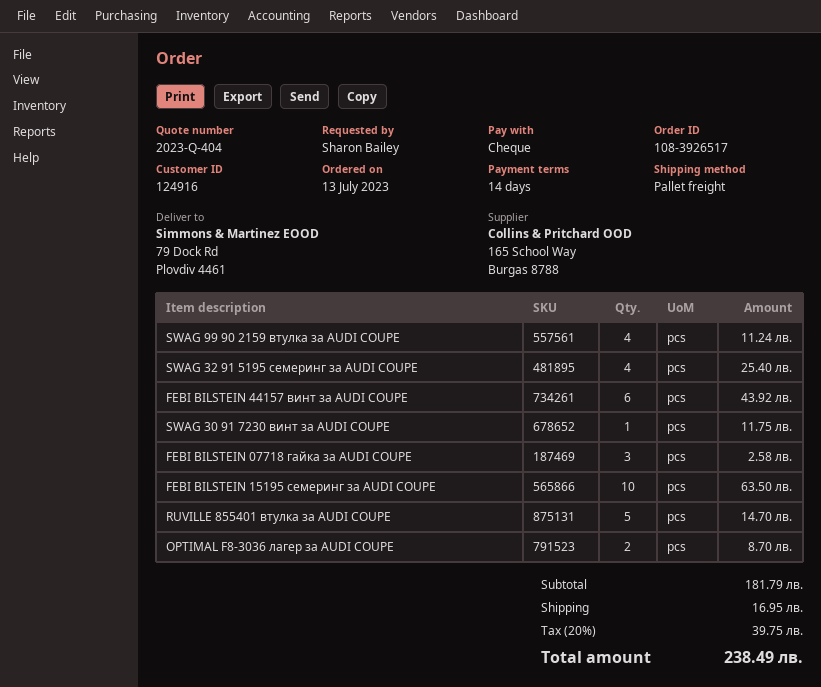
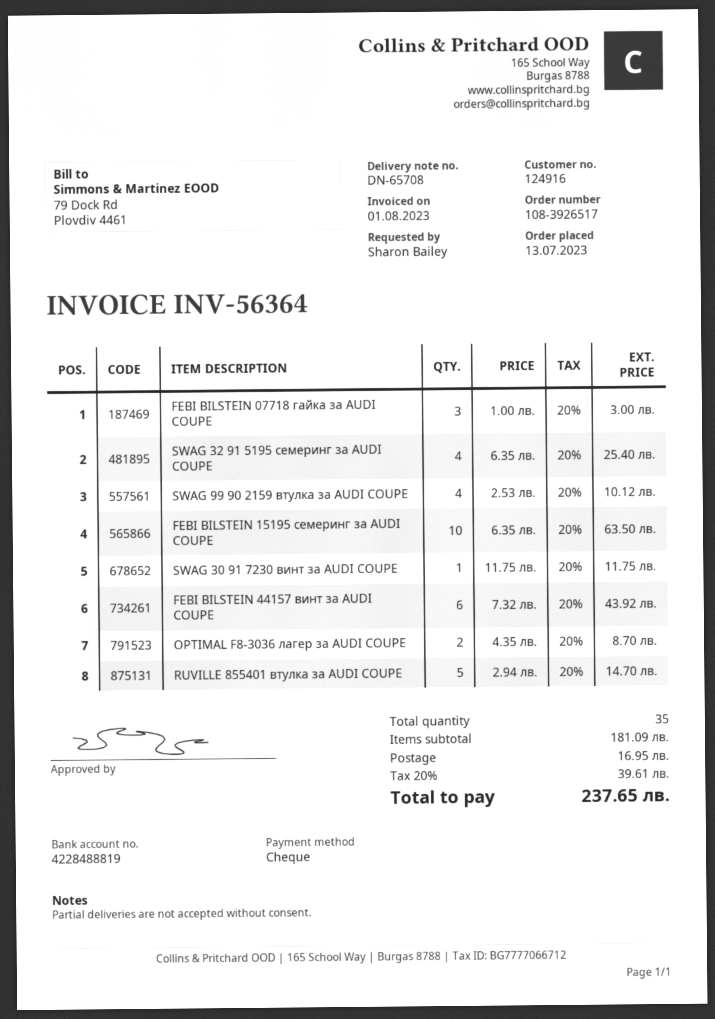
SWAG 99 90 2159 втулка за AUDI COUPE: 4 for 11.24 -> 4 for 10.12
FEBI BILSTEIN 07718 гайка за AUDI COUPE: 3 for 2.58 -> 3 for 3.00
subtotal: 181.79 -> 181.09
tax: 20% = 39.75 -> 20% = 39.61
total: 238.49 -> 237.65

